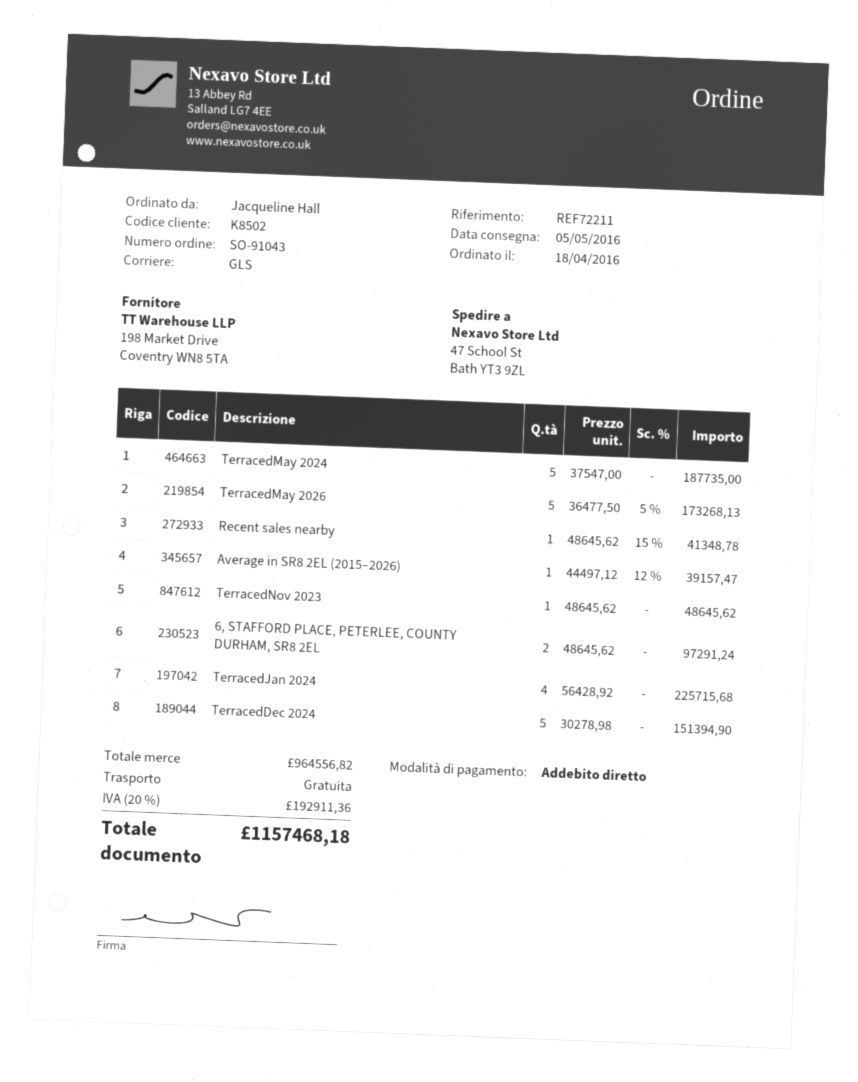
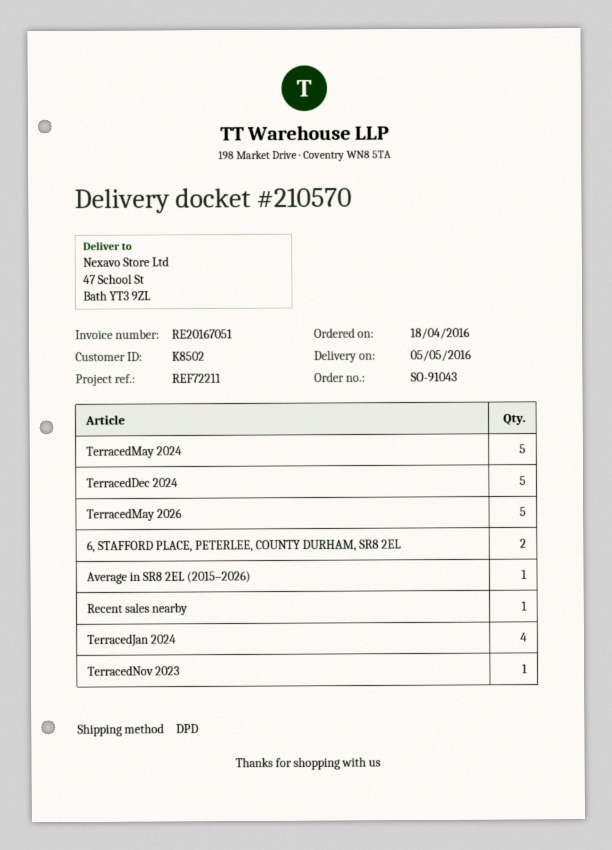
shipping method: GLS -> DPD

